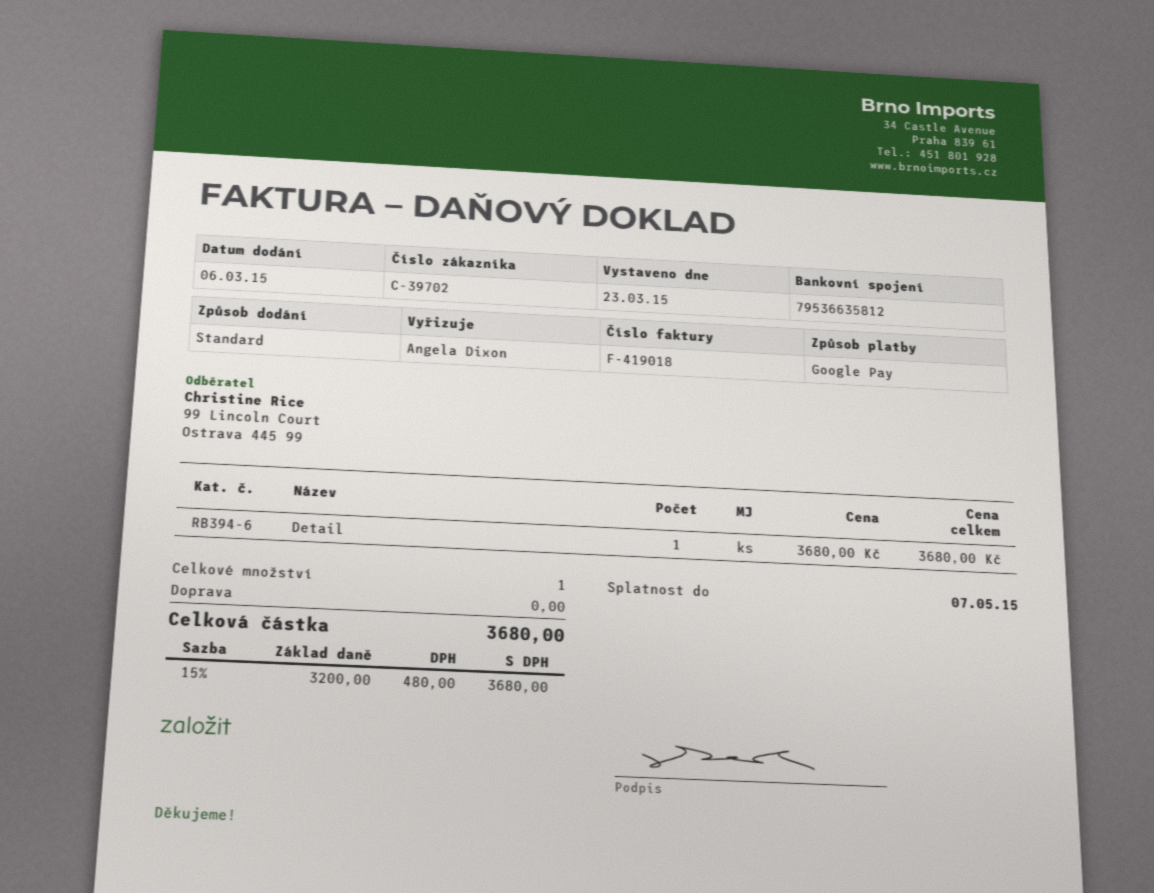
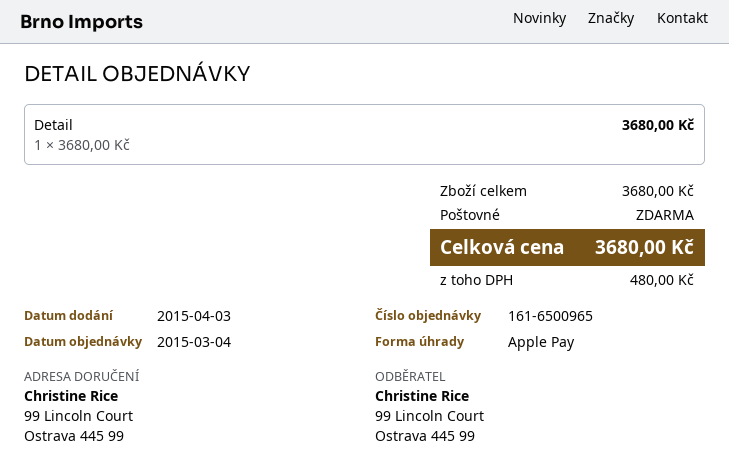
delivery date: 2015-03-06 -> 2015-04-03
payment method: Google Pay -> Apple Pay

